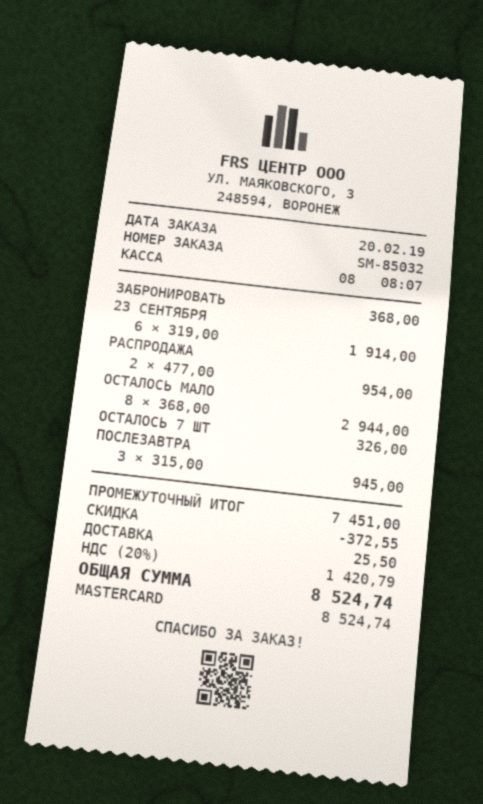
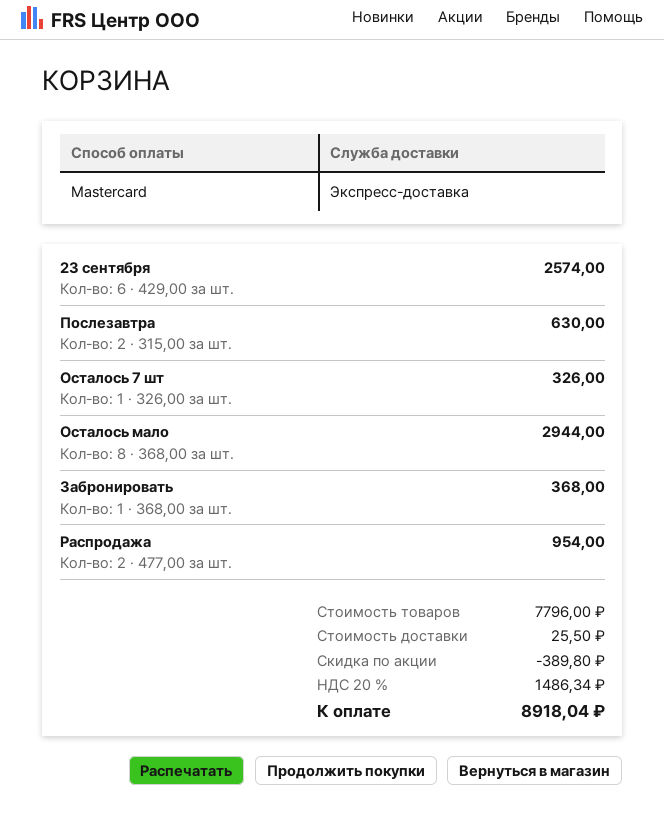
23 СЕНТЯБРЯ: 6 x 319.00 = 1914.00 -> 6 x 429.00 = 2574.00
ПОСЛЕЗАВТРА: 3 x 315.00 = 945.00 -> 2 x 315.00 = 630.00
subtotal: 7451.00 -> 7796.00
discount: 372.55 -> 389.80
tax: 20% = 1420.79 -> 20% = 1486.34
total: 8524.74 -> 8918.04

